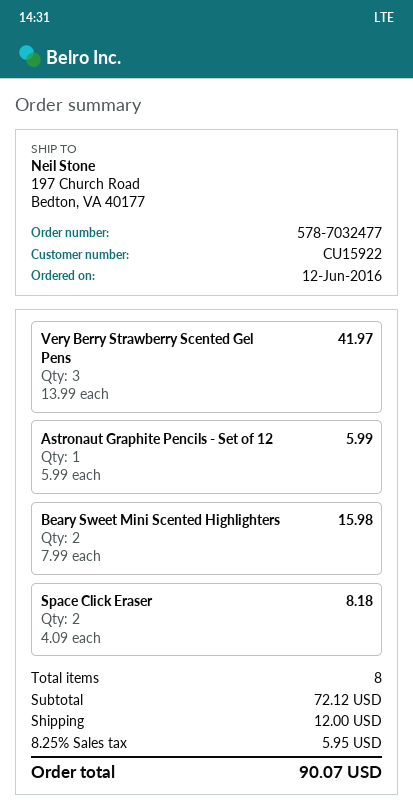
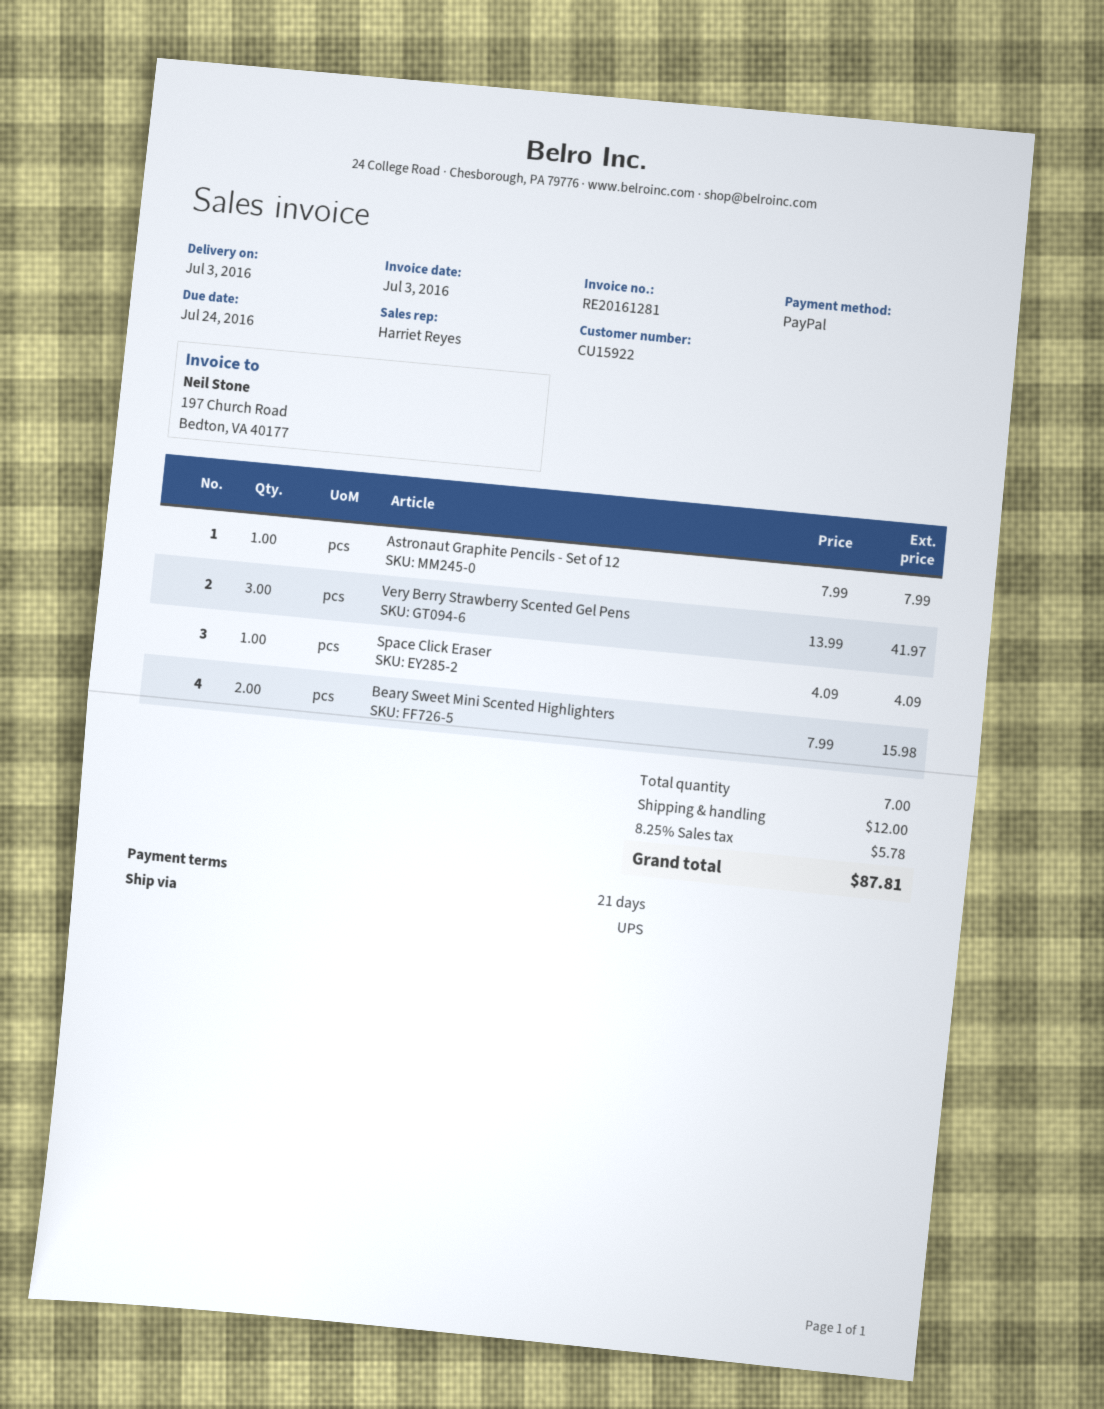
Astronaut Graphite Pencils - Set of 12: 1 x 5.99 = 5.99 -> 1 x 7.99 = 7.99
Space Click Eraser: 2 x 4.09 = 8.18 -> 1 x 4.09 = 4.09
total quantity: 8 -> 7
tax: 8.25% = 5.95 -> 8.25% = 5.78
total: 90.07 -> 87.81

